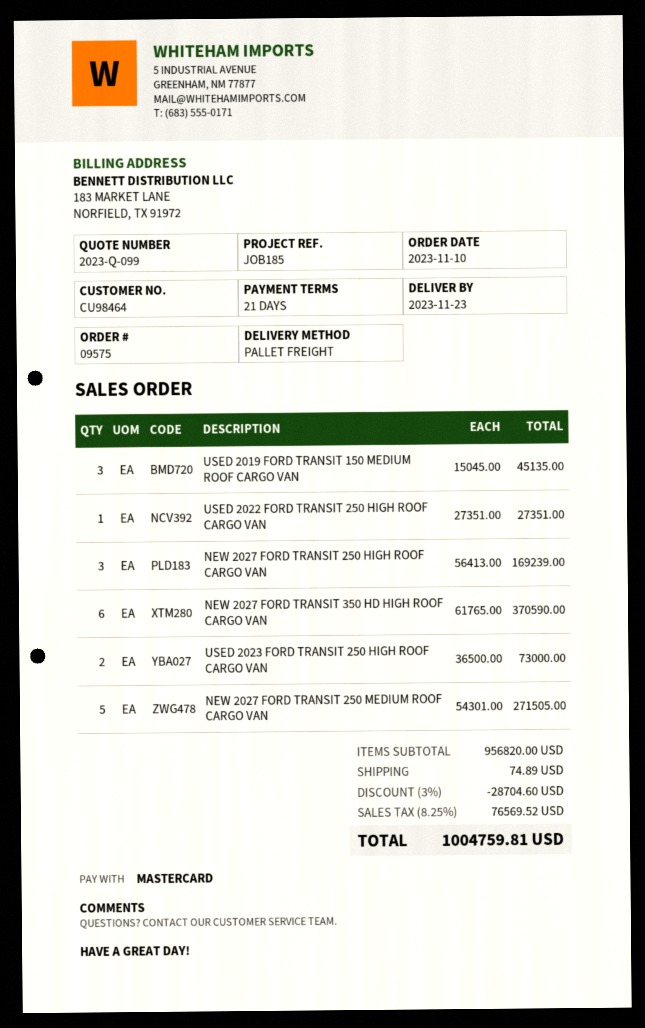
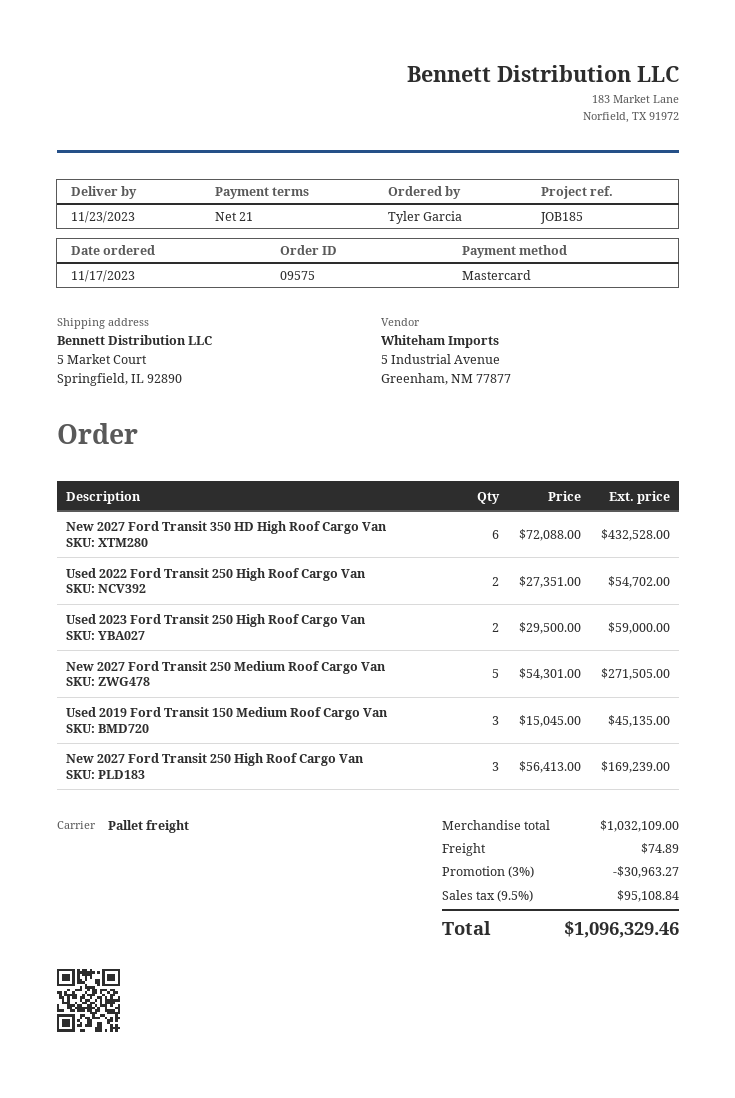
order date: 2023-11-10 -> 2023-11-17
USED 2022 FORD TRANSIT 250 HIGH ROOF CARGO VAN: 1 x 27351.00 = 27351.00 -> 2 x 27351.00 = 54702.00
NEW 2027 FORD TRANSIT 350 HD HIGH ROOF CARGO VAN: 6 x 61765.00 = 370590.00 -> 6 x 72088.00 = 432528.00
USED 2023 FORD TRANSIT 250 HIGH ROOF CARGO VAN: 2 x 36500.00 = 73000.00 -> 2 x 29500.00 = 59000.00
subtotal: 956820.00 -> 1032109.00
discount: 3% = 28704.60 -> 3% = 30963.27
tax: 8.25% = 76569.52 -> 9.5% = 95108.84
total: 1004759.81 -> 1096329.46

